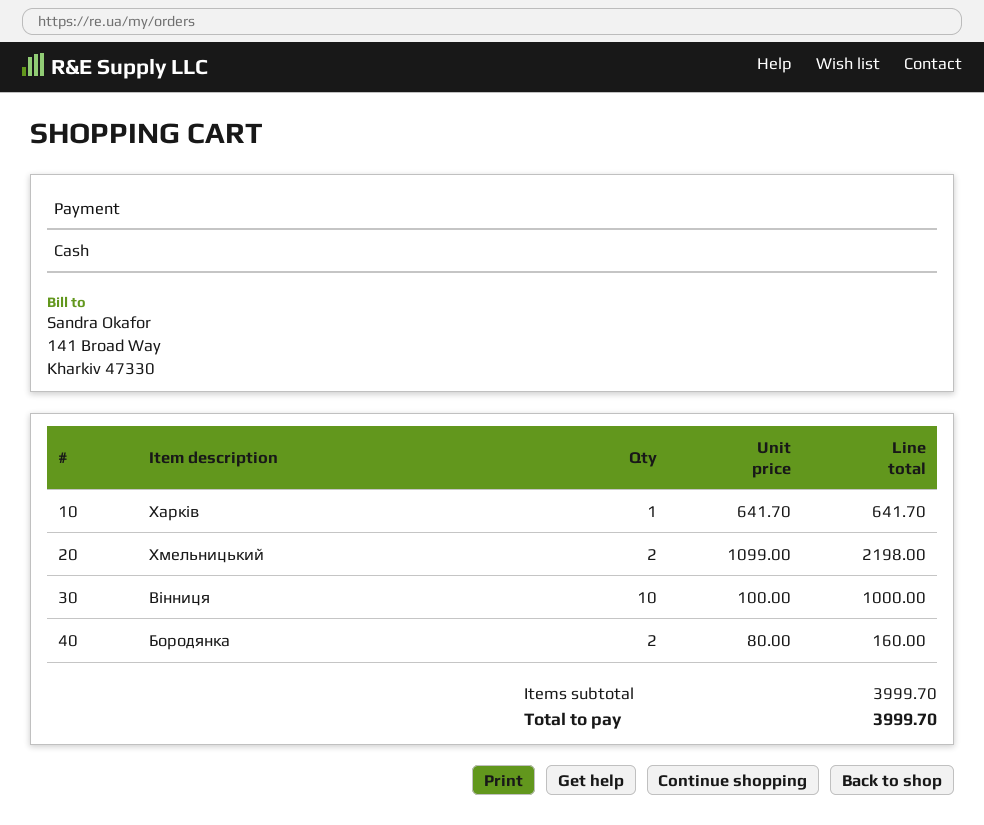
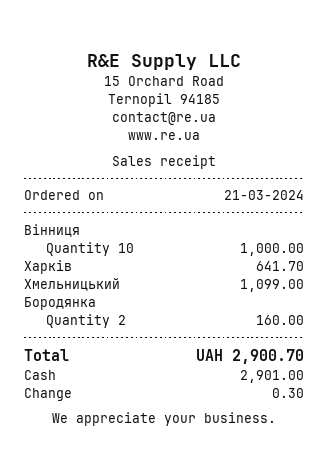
Хмельницький: 2 for 2198.00 -> 1 for 1099.00
total: 3999.70 -> 2900.70

